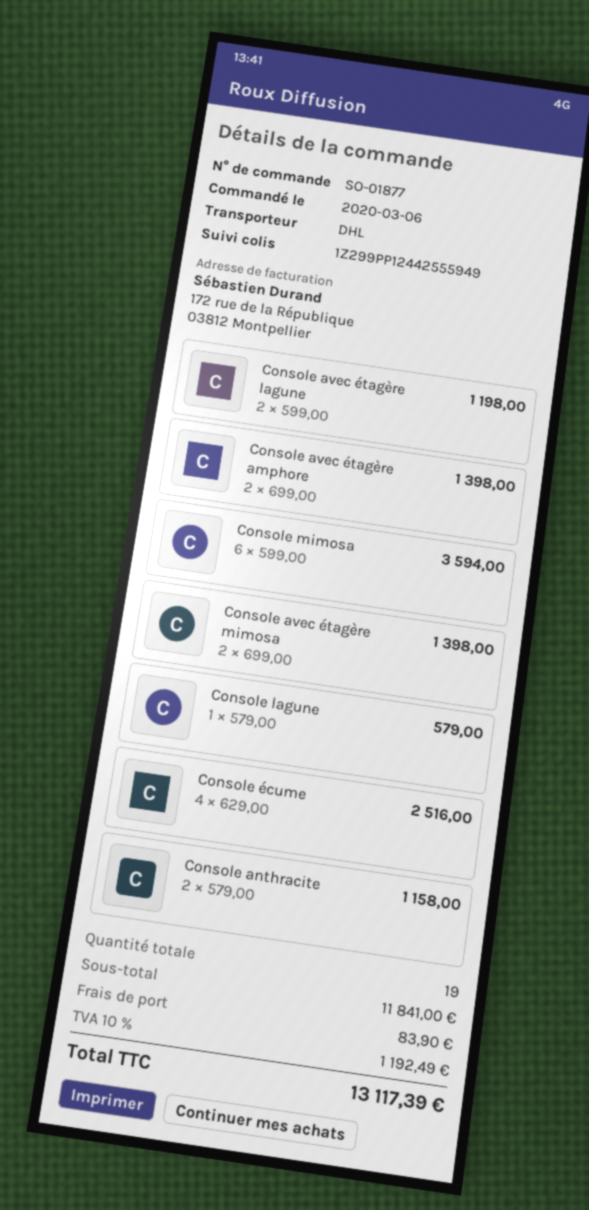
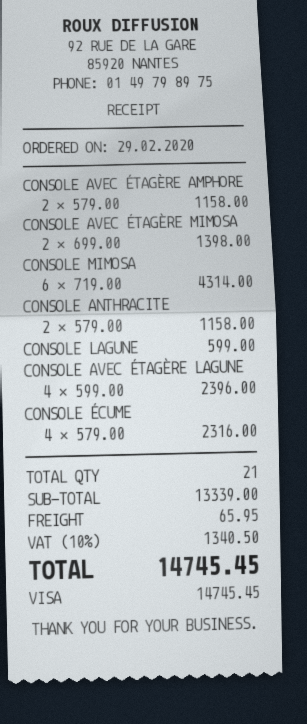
order date: 2020-03-06 -> 2020-02-29
Console avec étagère lagune: 2 x 599.00 = 1198.00 -> 4 x 599.00 = 2396.00
Console avec étagère amphore: 2 x 699.00 = 1398.00 -> 2 x 579.00 = 1158.00
Console mimosa: 6 x 599.00 = 3594.00 -> 6 x 719.00 = 4314.00
Console lagune: 1 x 579.00 = 579.00 -> 1 x 599.00 = 599.00
Console écume: 4 x 629.00 = 2516.00 -> 4 x 579.00 = 2316.00
total quantity: 19 -> 21
subtotal: 11841.00 -> 13339.00
shipping: 83.90 -> 65.95
tax: 10% = 1192.49 -> 10% = 1340.50
total: 13117.39 -> 14745.45

